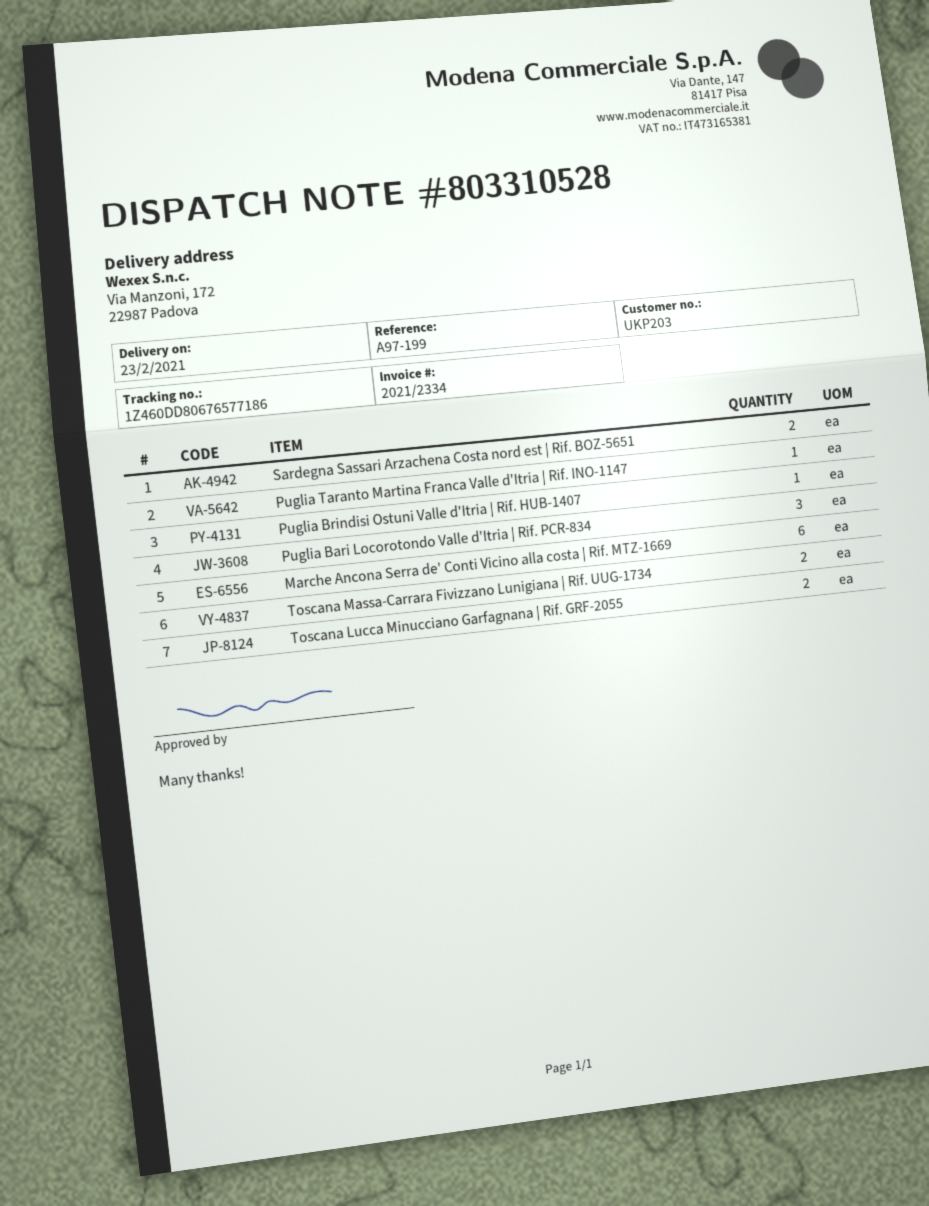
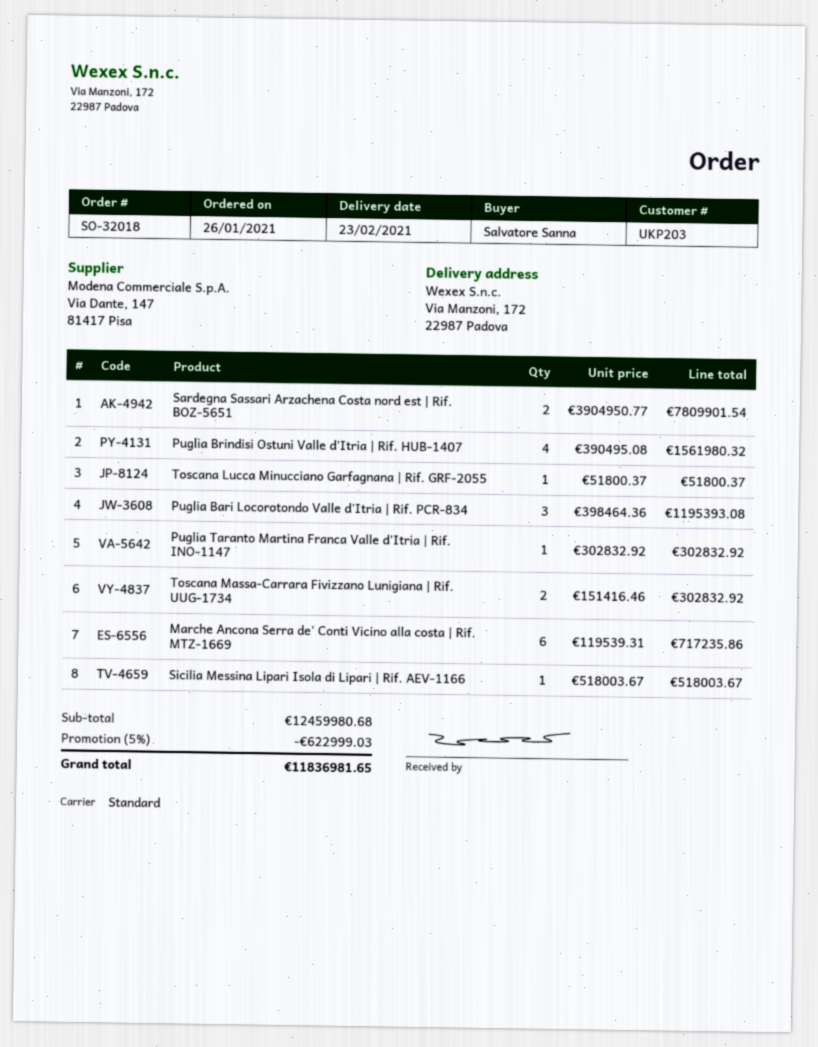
Puglia Brindisi Ostuni Valle d'Itria | Rif. HUB-1407: 1 -> 4
Toscana Lucca Minucciano Garfagnana | Rif. GRF-2055: 2 -> 1
Sicilia Messina Lipari Isola di Lipari | Rif. AEV-1166: none -> 1

